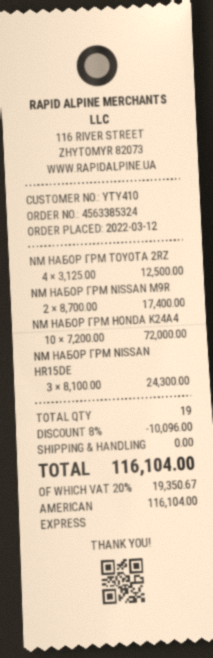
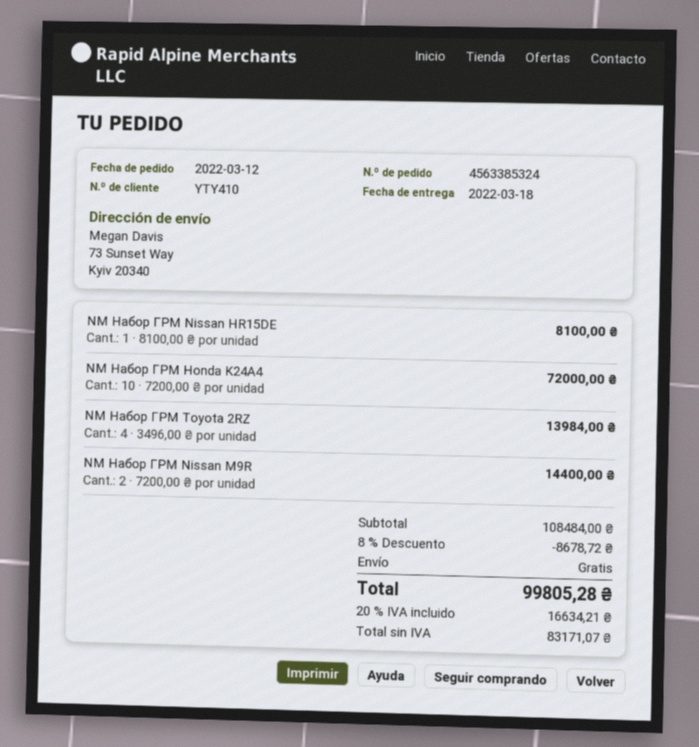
NM НАБОР ГРМ TOYOTA 2RZ: 4 x 3125.00 = 12500.00 -> 4 x 3496.00 = 13984.00
NM НАБОР ГРМ NISSAN M9R: 2 x 8700.00 = 17400.00 -> 2 x 7200.00 = 14400.00
NM НАБОР ГРМ NISSAN HR15DE: 3 x 8100.00 = 24300.00 -> 1 x 8100.00 = 8100.00
discount: 8% = 10096.00 -> 8% = 8678.72
tax: 20% = 19350.67 -> 20% = 16634.21
total: 116104.00 -> 99805.28

